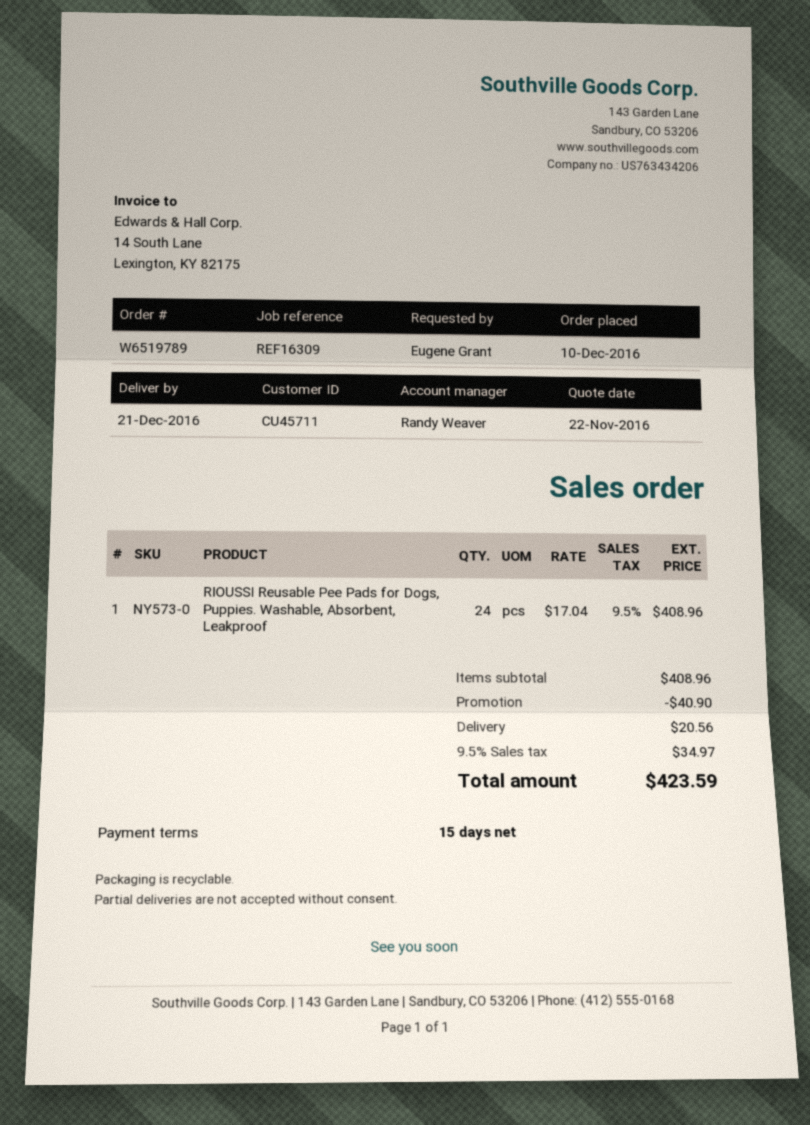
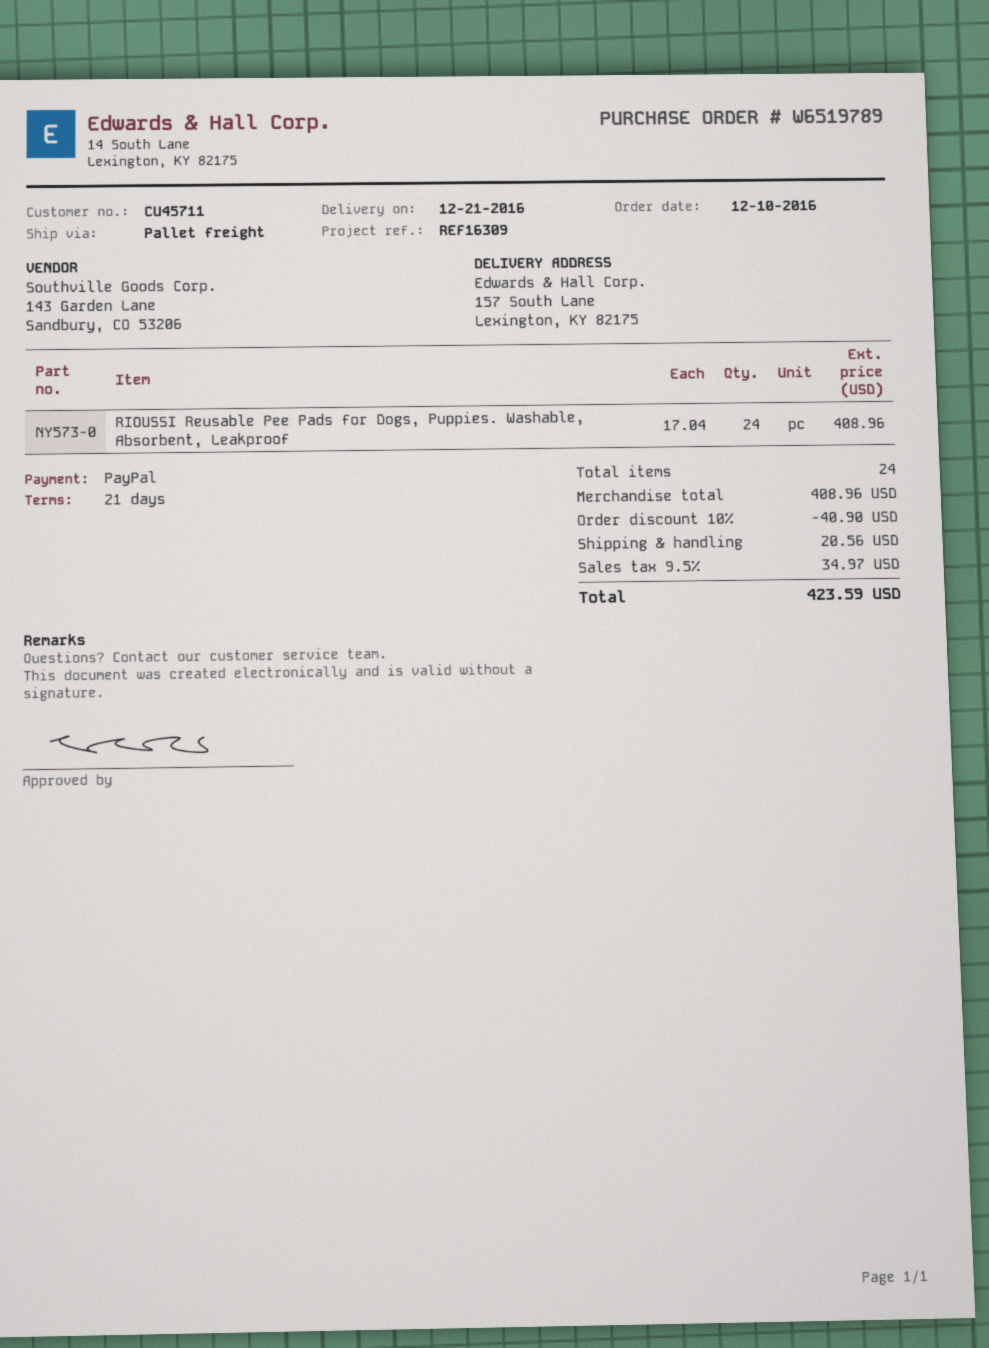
payment terms: 15 days -> 21 days

